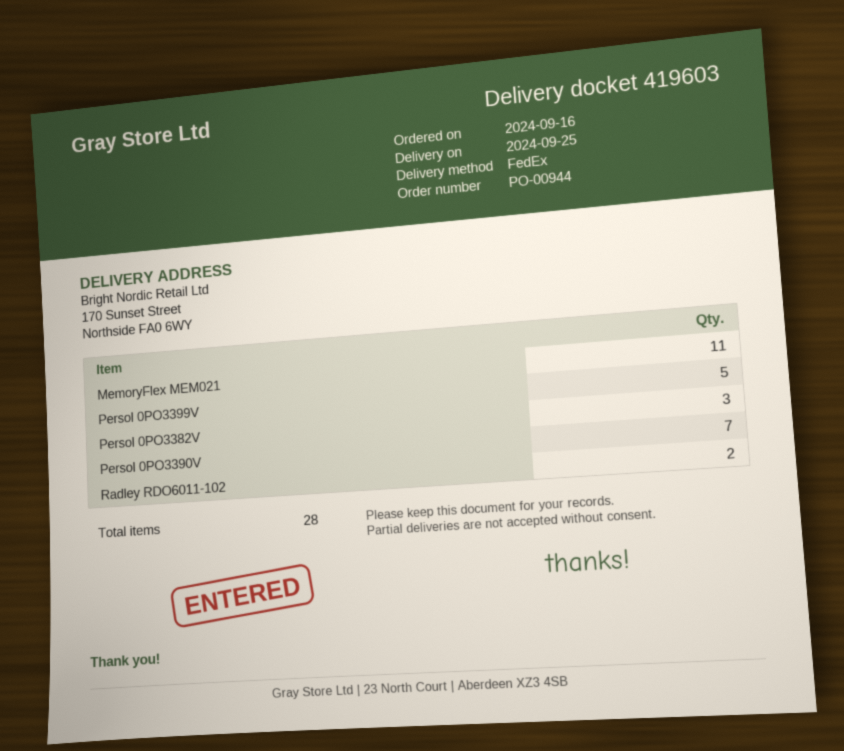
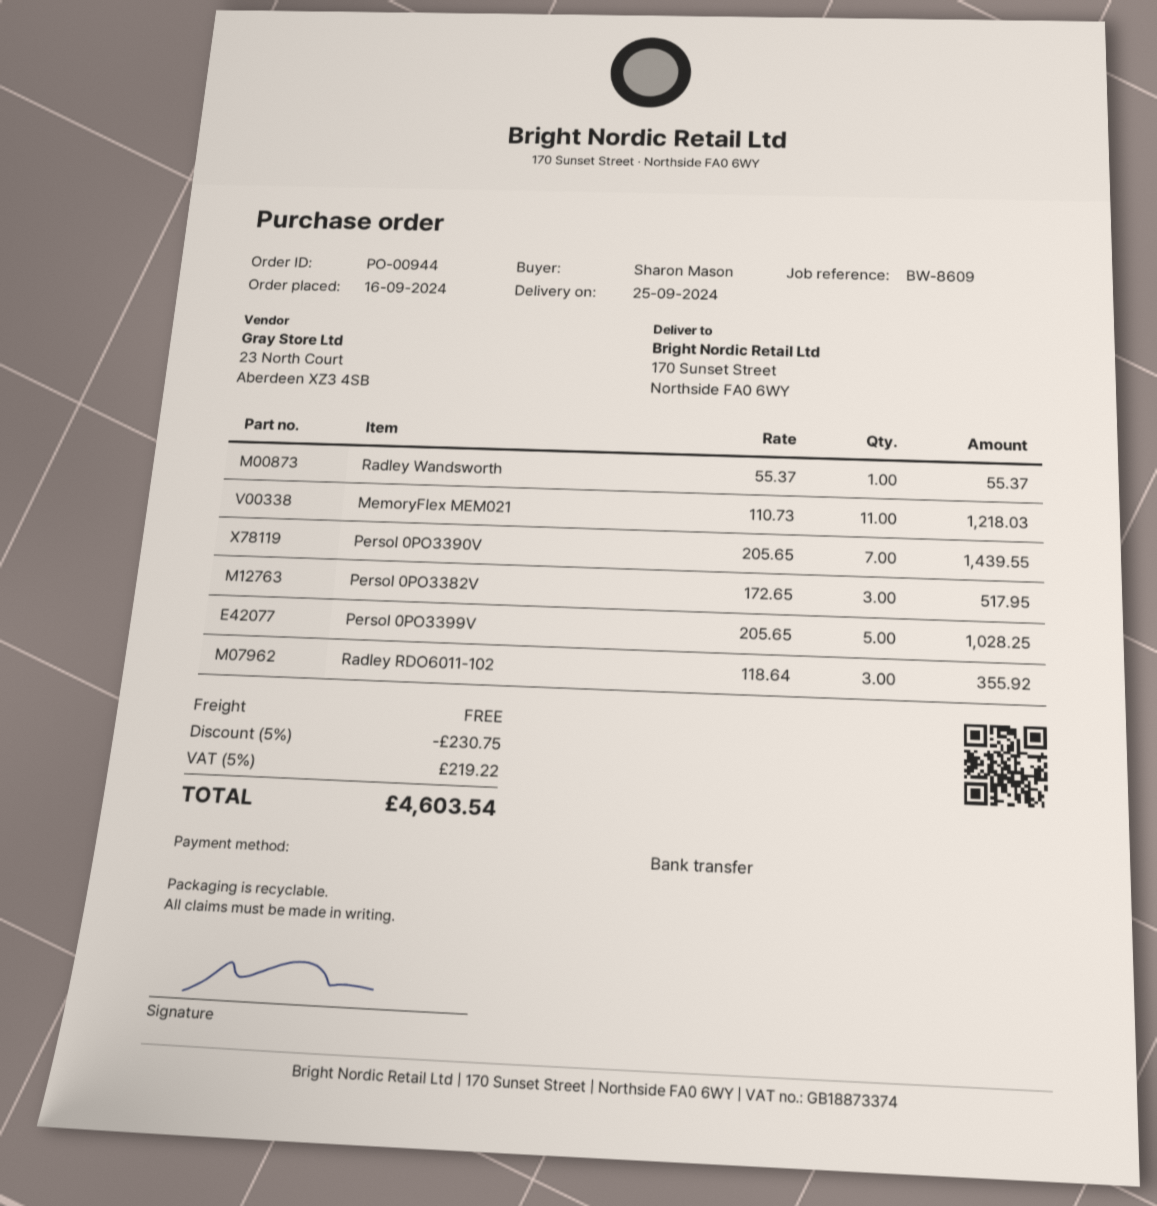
Radley RDO6011-102: 2 -> 3
Radley Wandsworth: none -> 1

